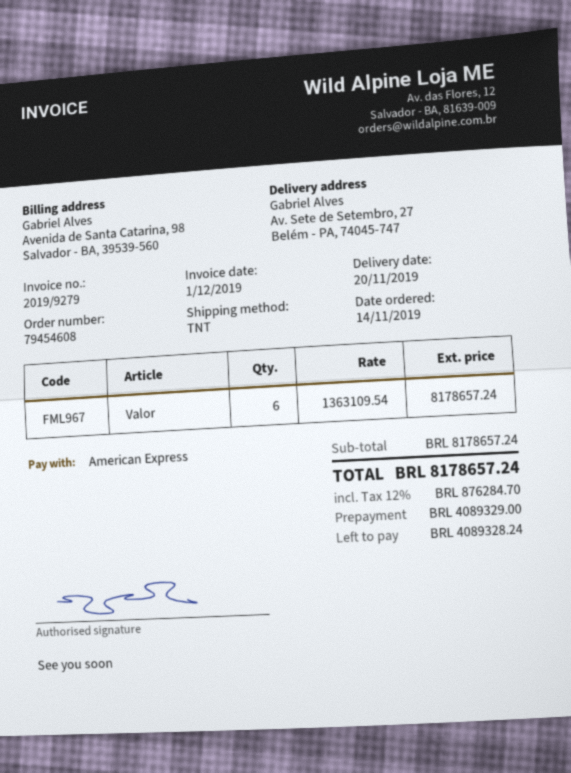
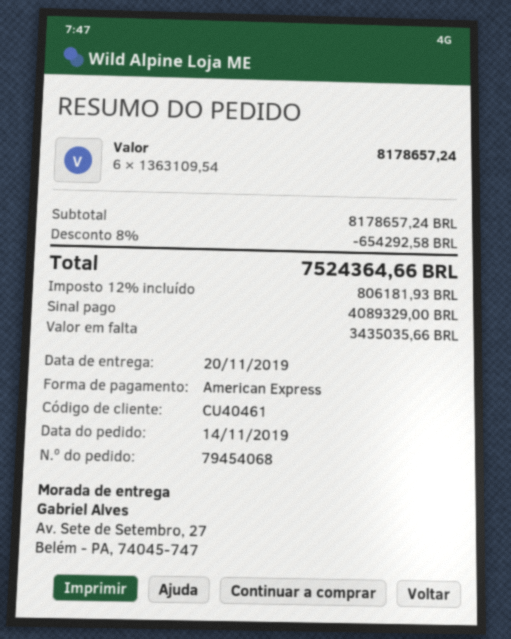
order number: 79454608 -> 79454068
discount: none -> 8% = 654292.58
tax: 12% = 876284.70 -> 12% = 806181.93
total: 8178657.24 -> 7524364.66
balance: 4089328.24 -> 3435035.66

